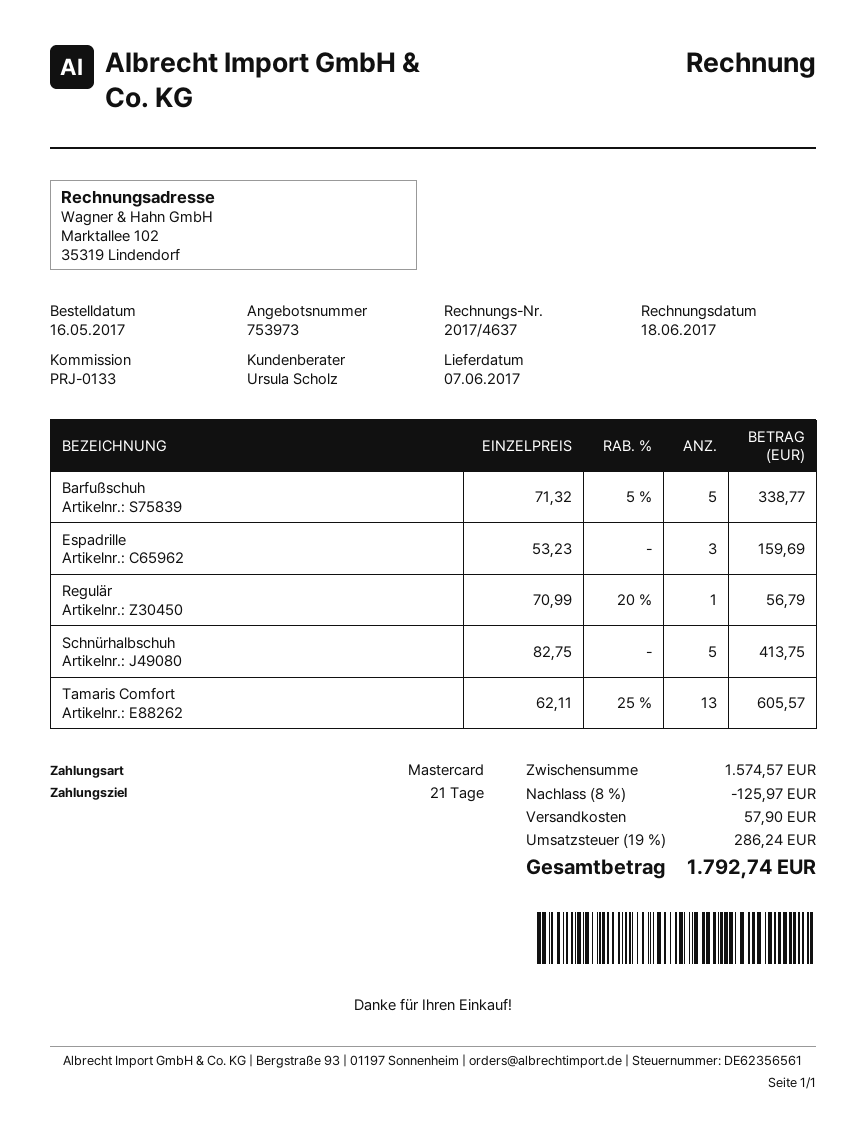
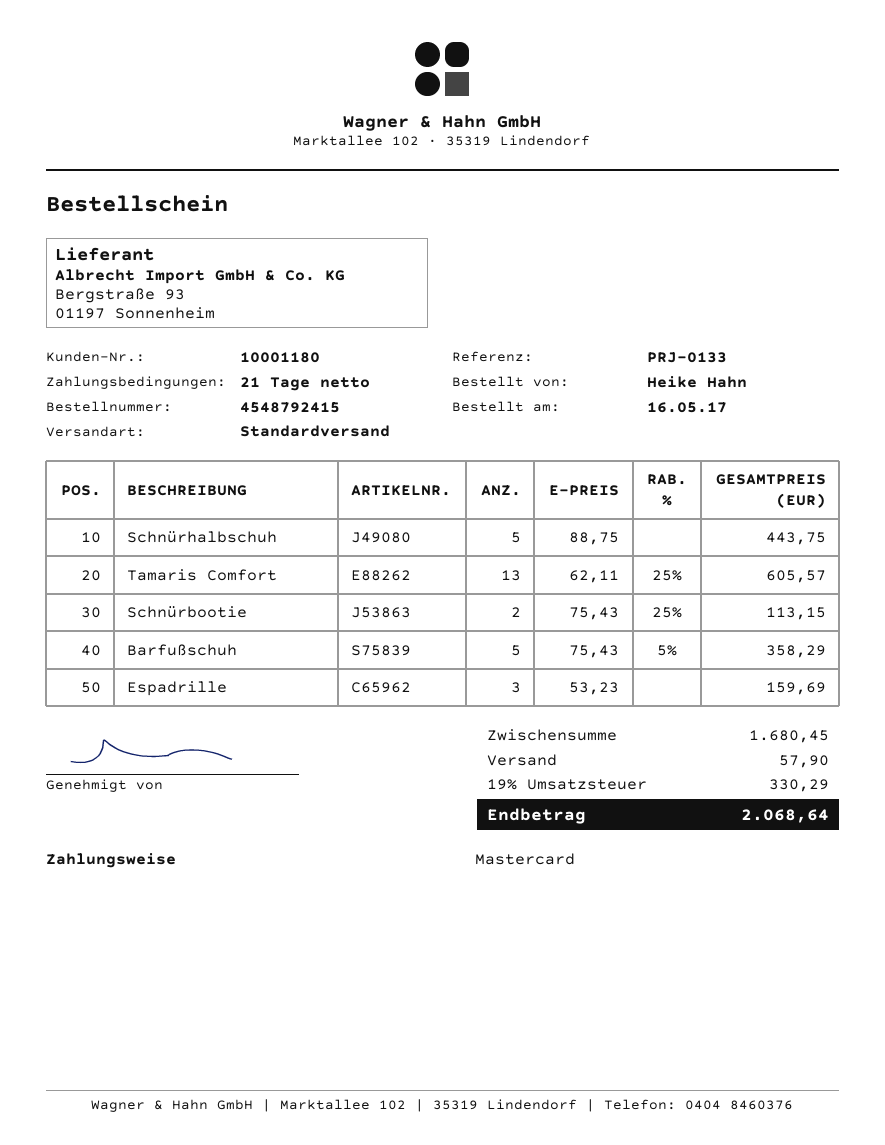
Barfußschuh: 5 x 71.32 - 5% = 338.77 -> 5 x 75.43 - 5% = 358.29
Regulär: 1 x 70.99 - 20% = 56.79 -> none
Schnürhalbschuh: 5 x 82.75 = 413.75 -> 5 x 88.75 = 443.75
Schnürbootie: none -> 2 x 75.43 - 25% = 113.15
subtotal: 1574.57 -> 1680.45
discount: 8% = 125.97 -> none
tax: 19% = 286.24 -> 19% = 330.29
total: 1792.74 -> 2068.64

